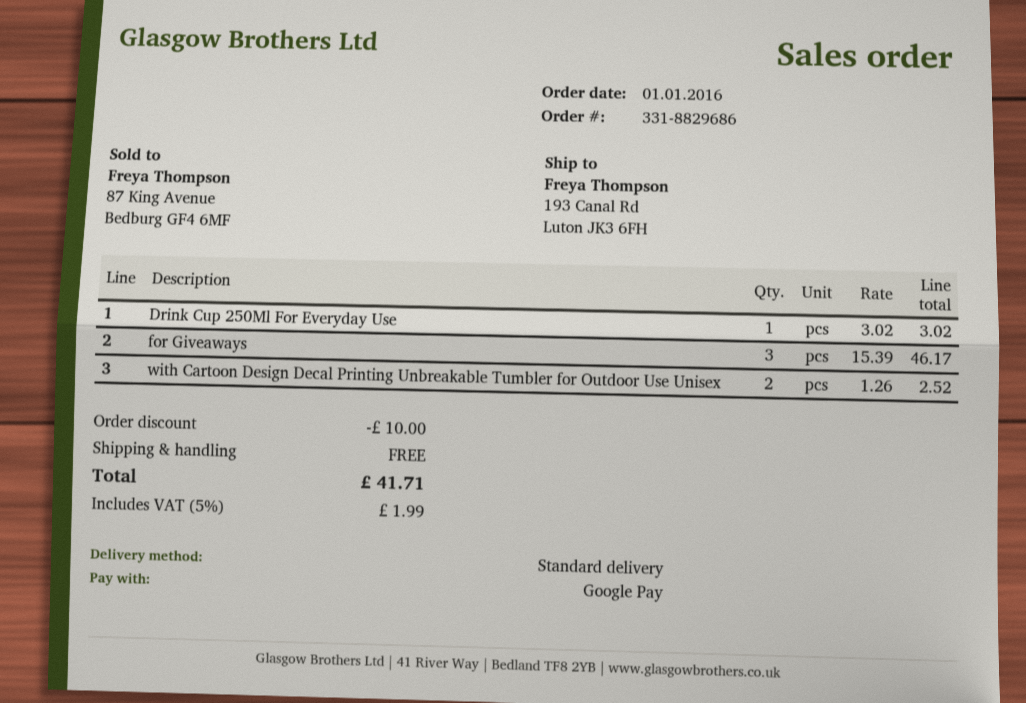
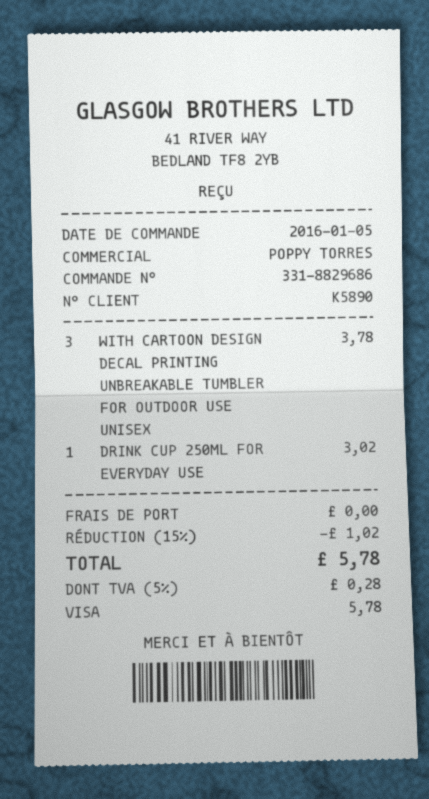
order date: 2016-01-01 -> 2016-01-05
payment method: Google Pay -> Visa
for Giveaways: 3 for 46.17 -> none
with Cartoon Design Decal Printing Unbreakable Tumbler for Outdoor Use Unisex: 2 for 2.52 -> 3 for 3.78
discount: 10.00 -> 1.02
tax: 5% = 1.99 -> 5% = 0.28
total: 41.71 -> 5.78

